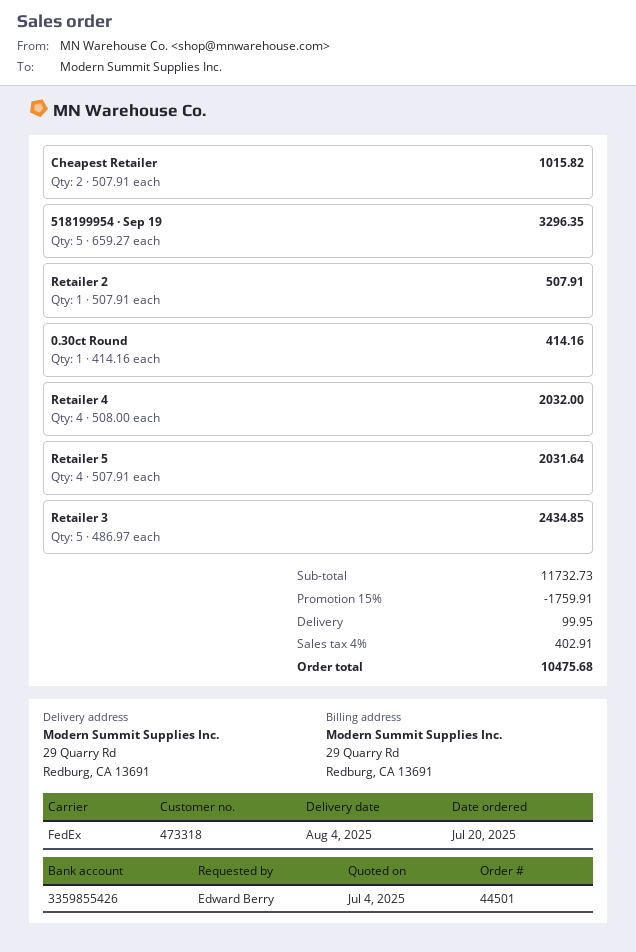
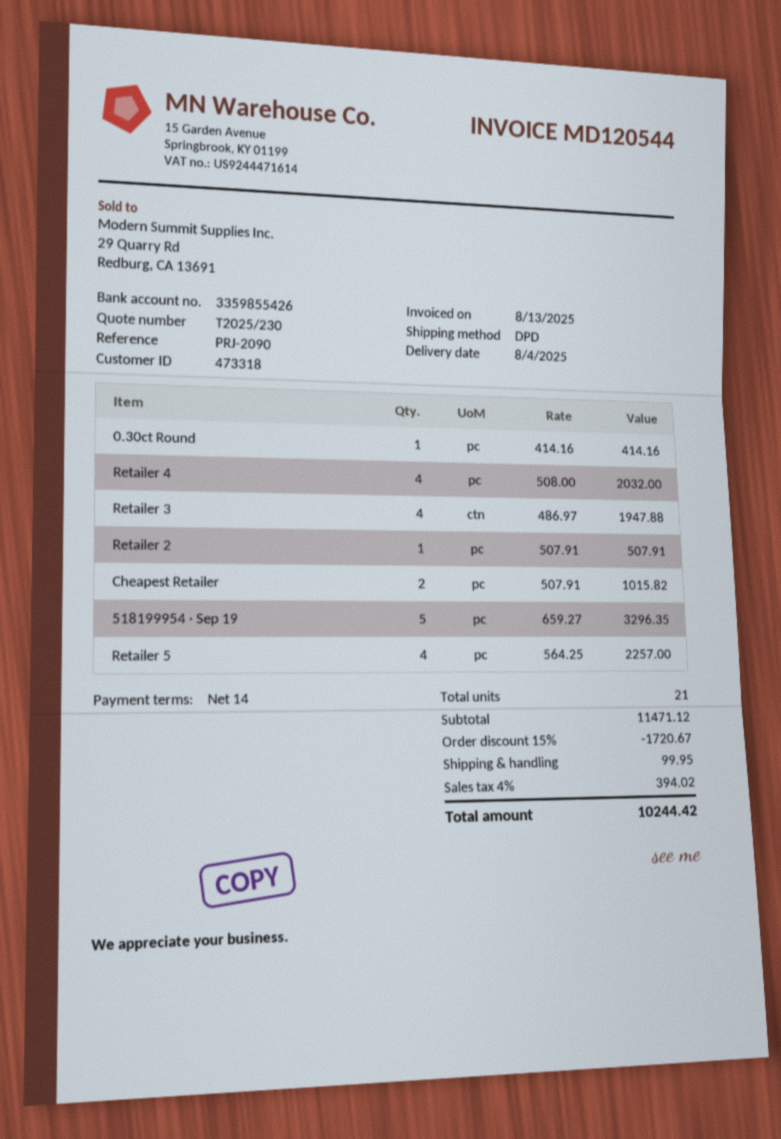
shipping method: FedEx -> DPD
Retailer 5: 4 x 507.91 = 2031.64 -> 4 x 564.25 = 2257.00
Retailer 3: 5 x 486.97 = 2434.85 -> 4 x 486.97 = 1947.88
subtotal: 11732.73 -> 11471.12
discount: 15% = 1759.91 -> 15% = 1720.67
tax: 4% = 402.91 -> 4% = 394.02
total: 10475.68 -> 10244.42

